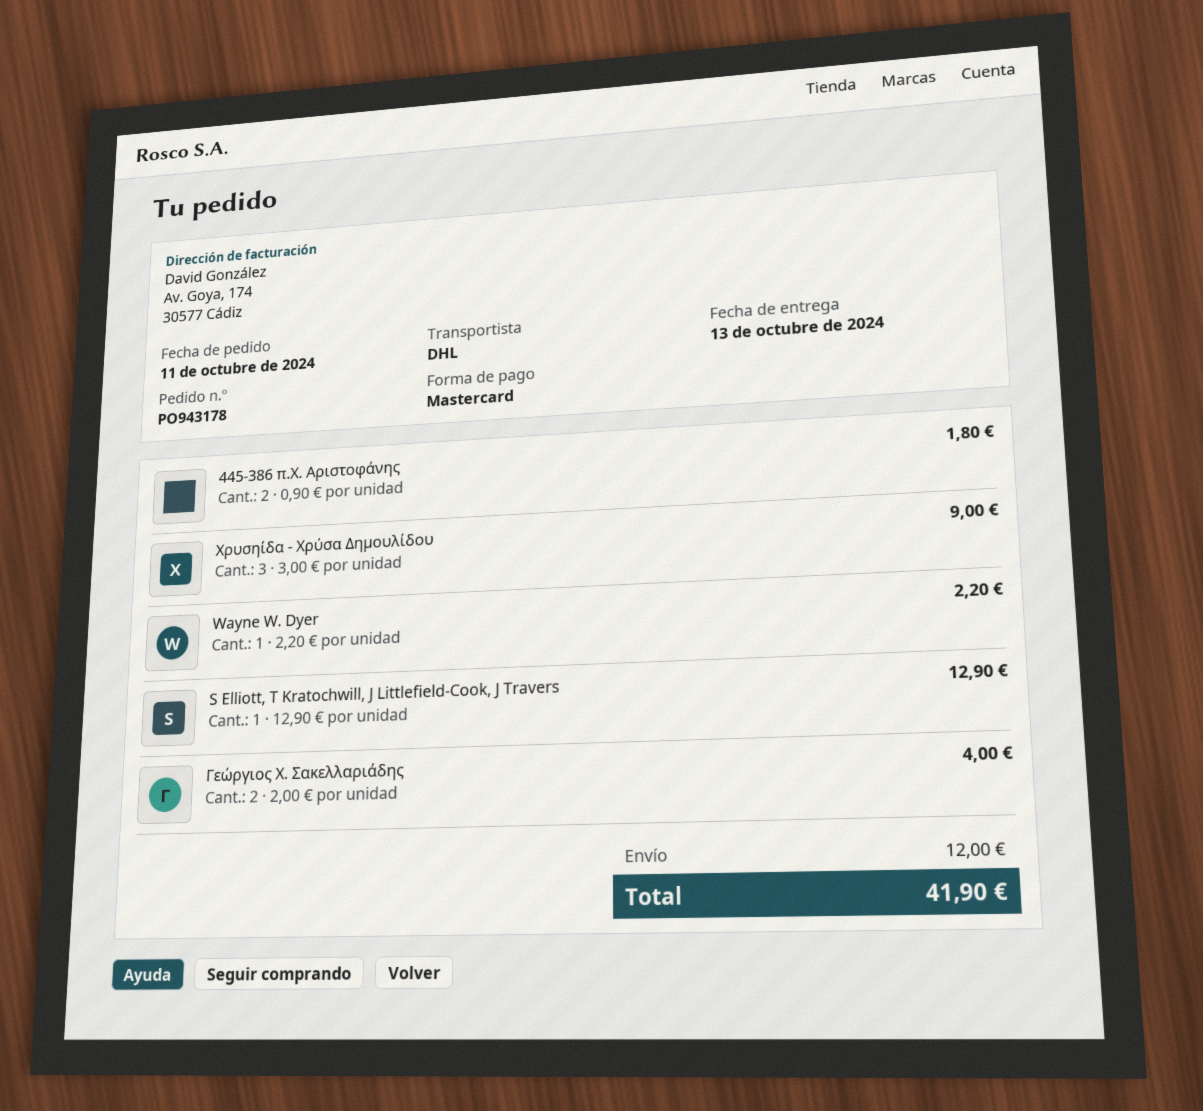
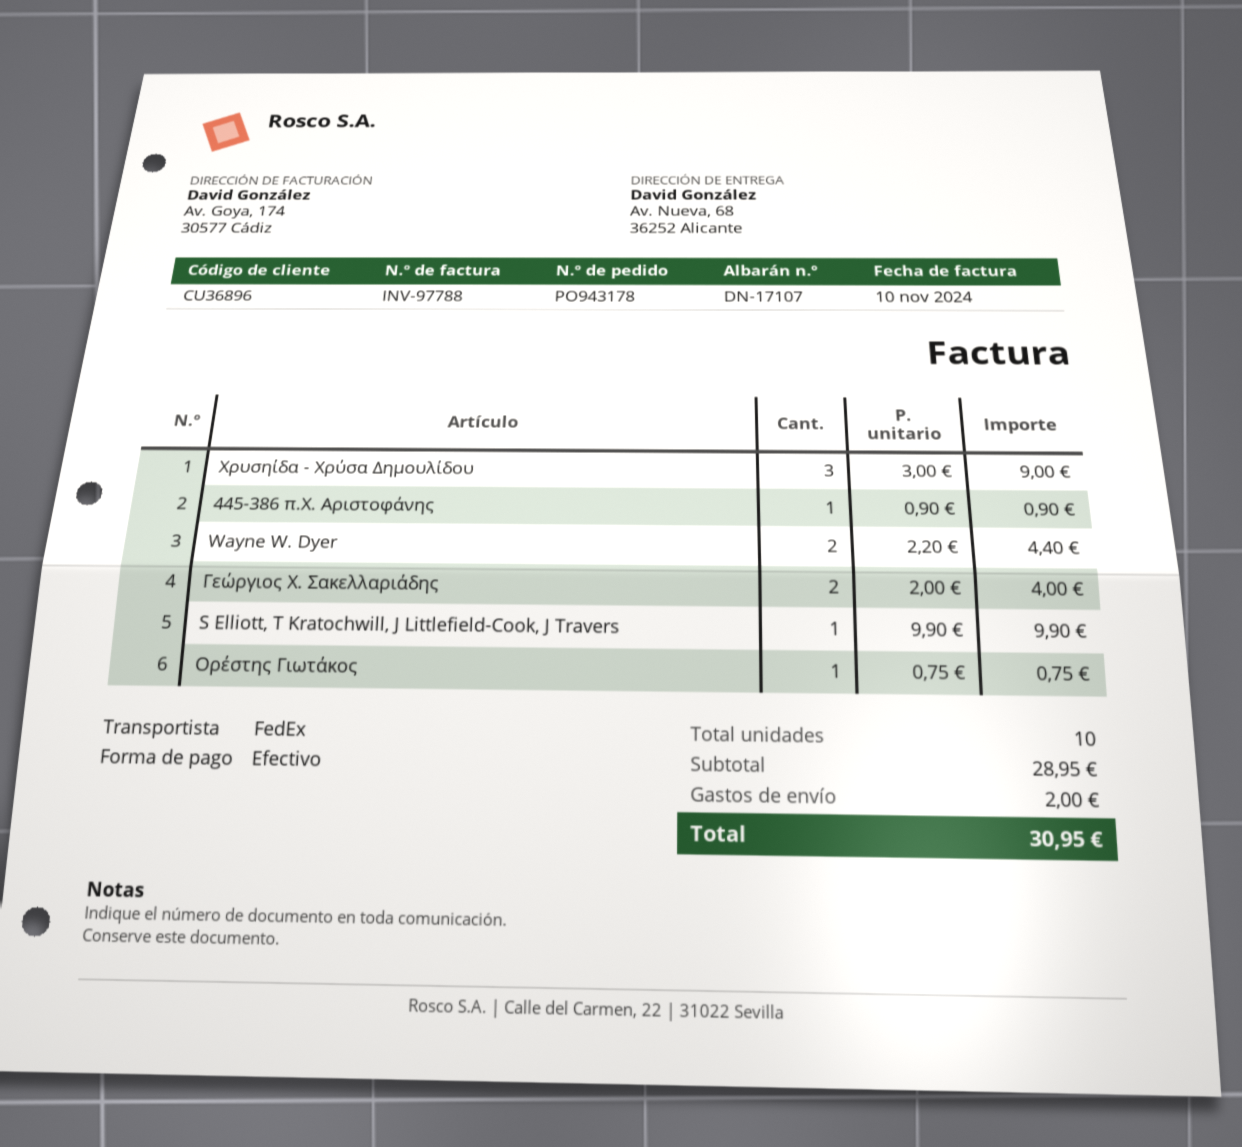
payment method: Mastercard -> cash
shipping method: DHL -> FedEx
445-386 π.Χ. Αριστοφάνης: 2 x 0.90 = 1.80 -> 1 x 0.90 = 0.90
Wayne W. Dyer: 1 x 2.20 = 2.20 -> 2 x 2.20 = 4.40
S Elliott, T Kratochwill, J Littlefield-Cook, J Travers: 1 x 12.90 = 12.90 -> 1 x 9.90 = 9.90
Ορέστης Γιωτάκος: none -> 1 x 0.75 = 0.75
shipping: 12.00 -> 2.00
total: 41.90 -> 30.95

